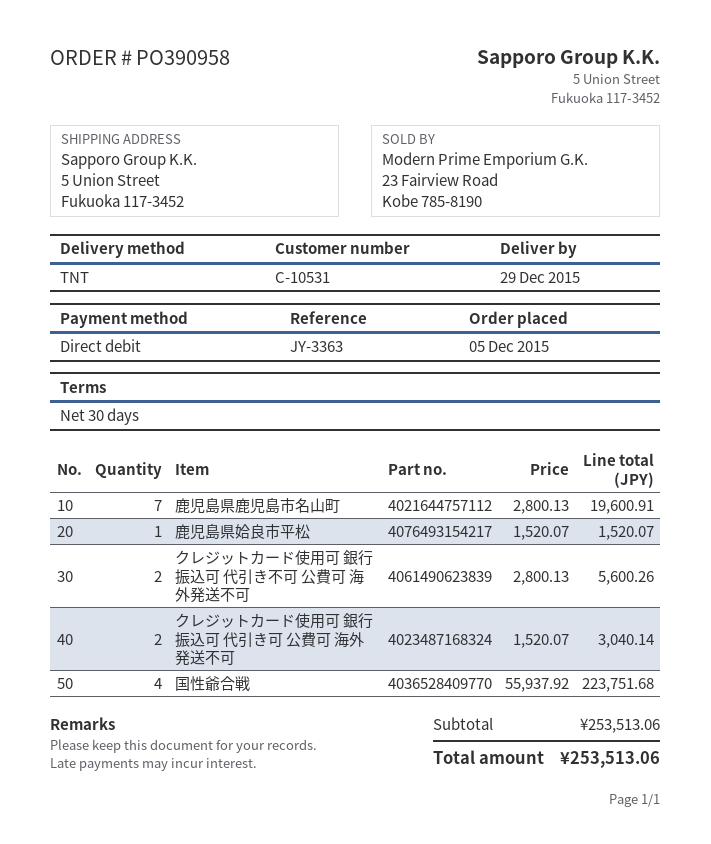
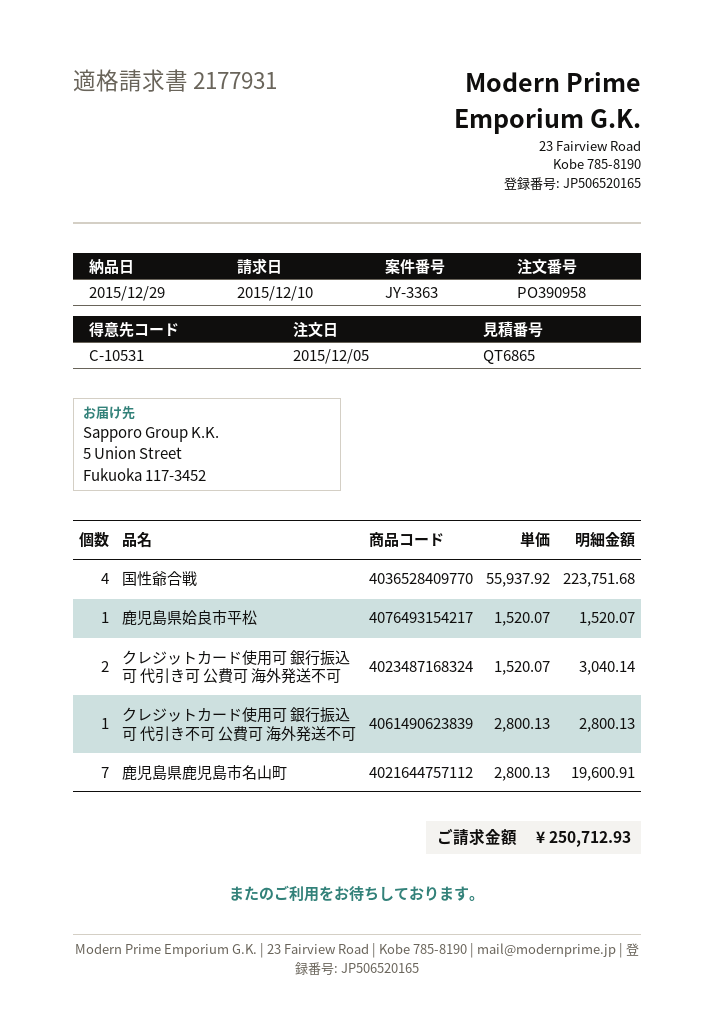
クレジットカード使用可 銀行振込可 代引き不可 公費可 海外発送不可: 2 x 2800.13 = 5600.26 -> 1 x 2800.13 = 2800.13
total: 253513.06 -> 250712.93

